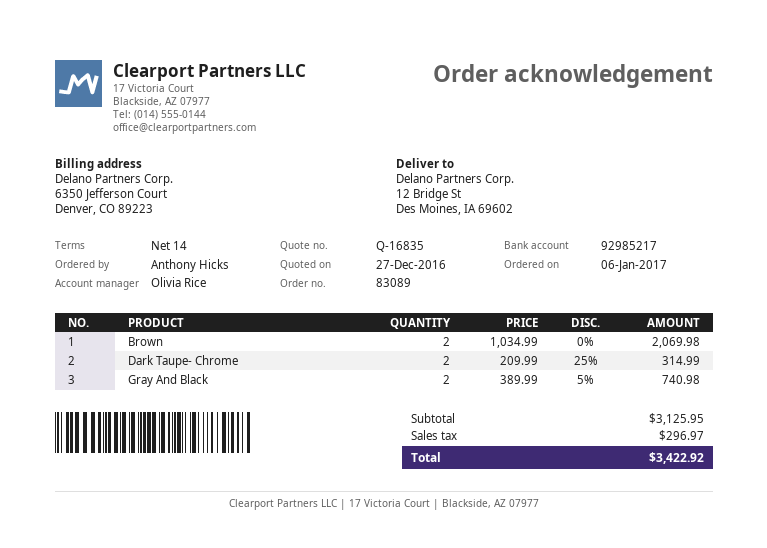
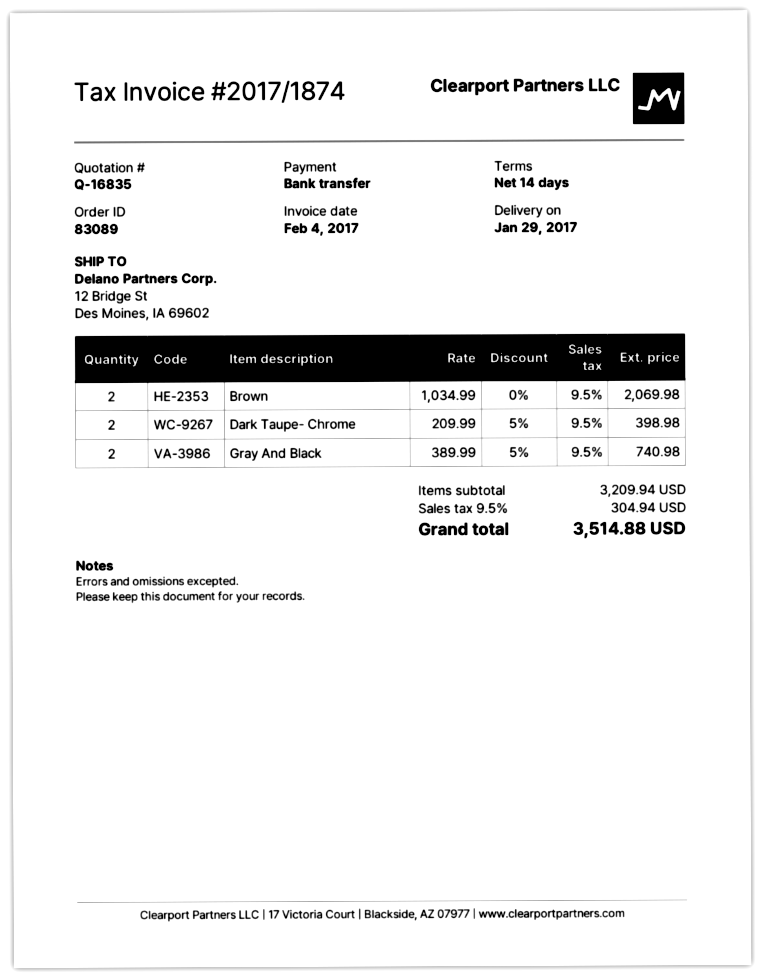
Dark Taupe- Chrome: 2 x 209.99 - 25% = 314.99 -> 2 x 209.99 - 5% = 398.98
subtotal: 3125.95 -> 3209.94
tax: 296.97 -> 304.94
total: 3422.92 -> 3514.88

